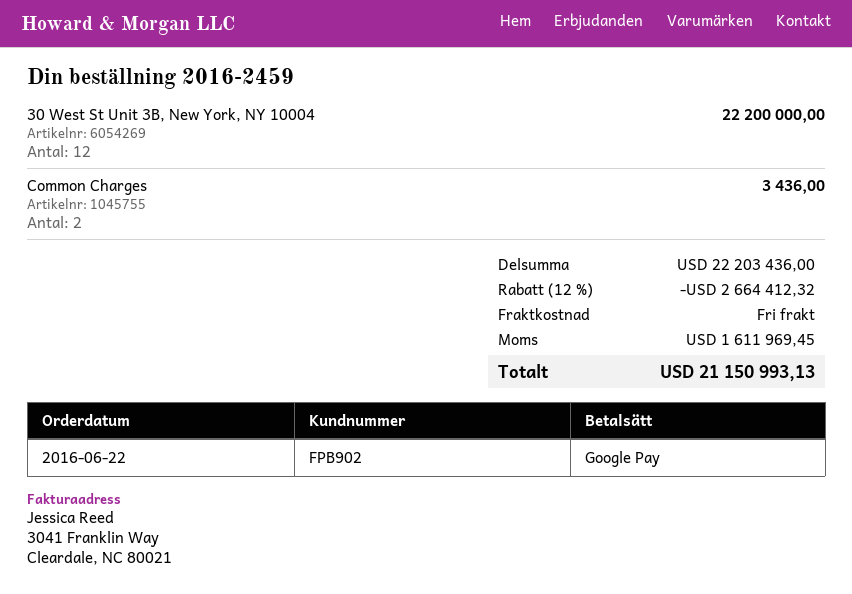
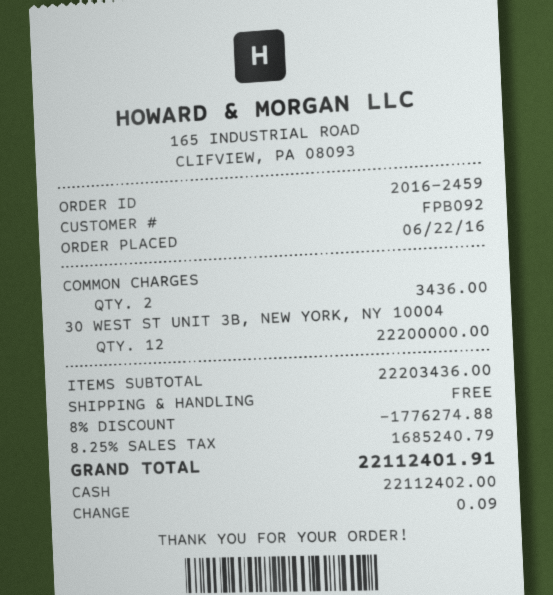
customer number: FPB902 -> FPB092
payment method: Google Pay -> cash
discount: 12% = 2664412.32 -> 8% = 1776274.88
tax: 1611969.45 -> 1685240.79
total: 21150993.13 -> 22112401.91

